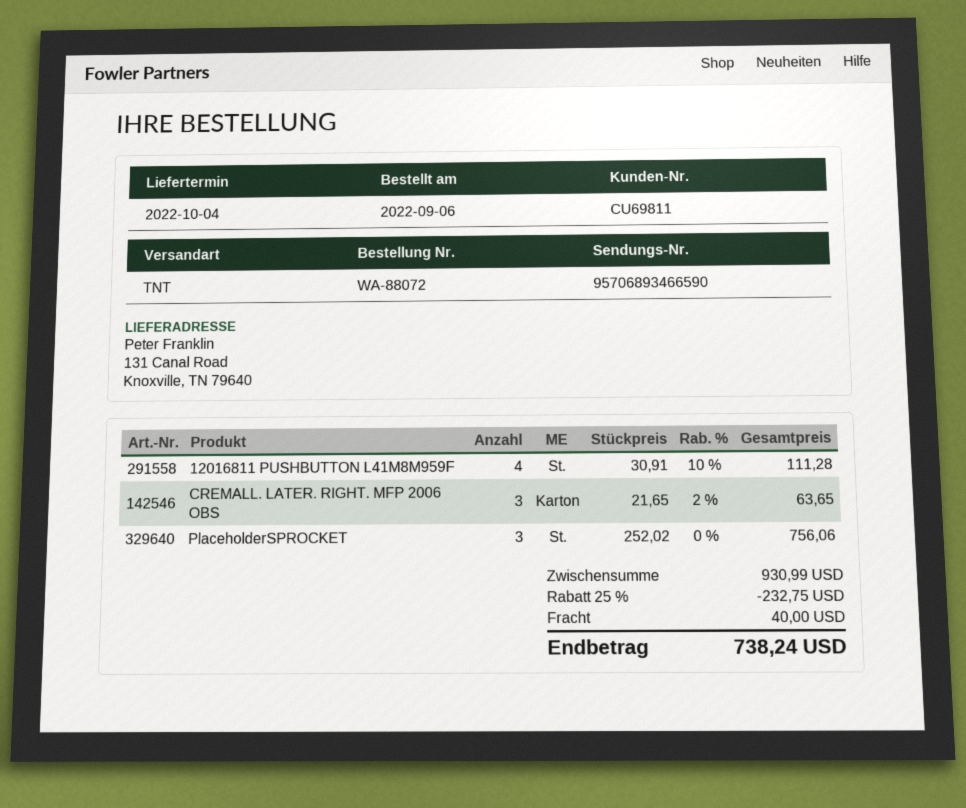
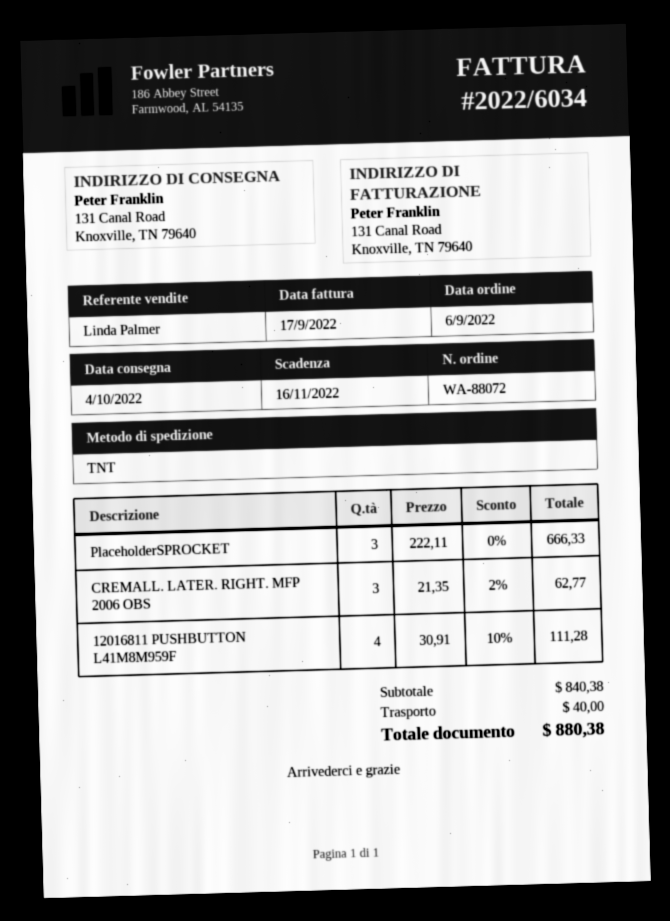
CREMALL. LATER. RIGHT. MFP 2006 OBS: 3 x 21.65 - 2% = 63.65 -> 3 x 21.35 - 2% = 62.77
PlaceholderSPROCKET: 3 x 252.02 = 756.06 -> 3 x 222.11 = 666.33
subtotal: 930.99 -> 840.38
discount: 25% = 232.75 -> none
total: 738.24 -> 880.38

